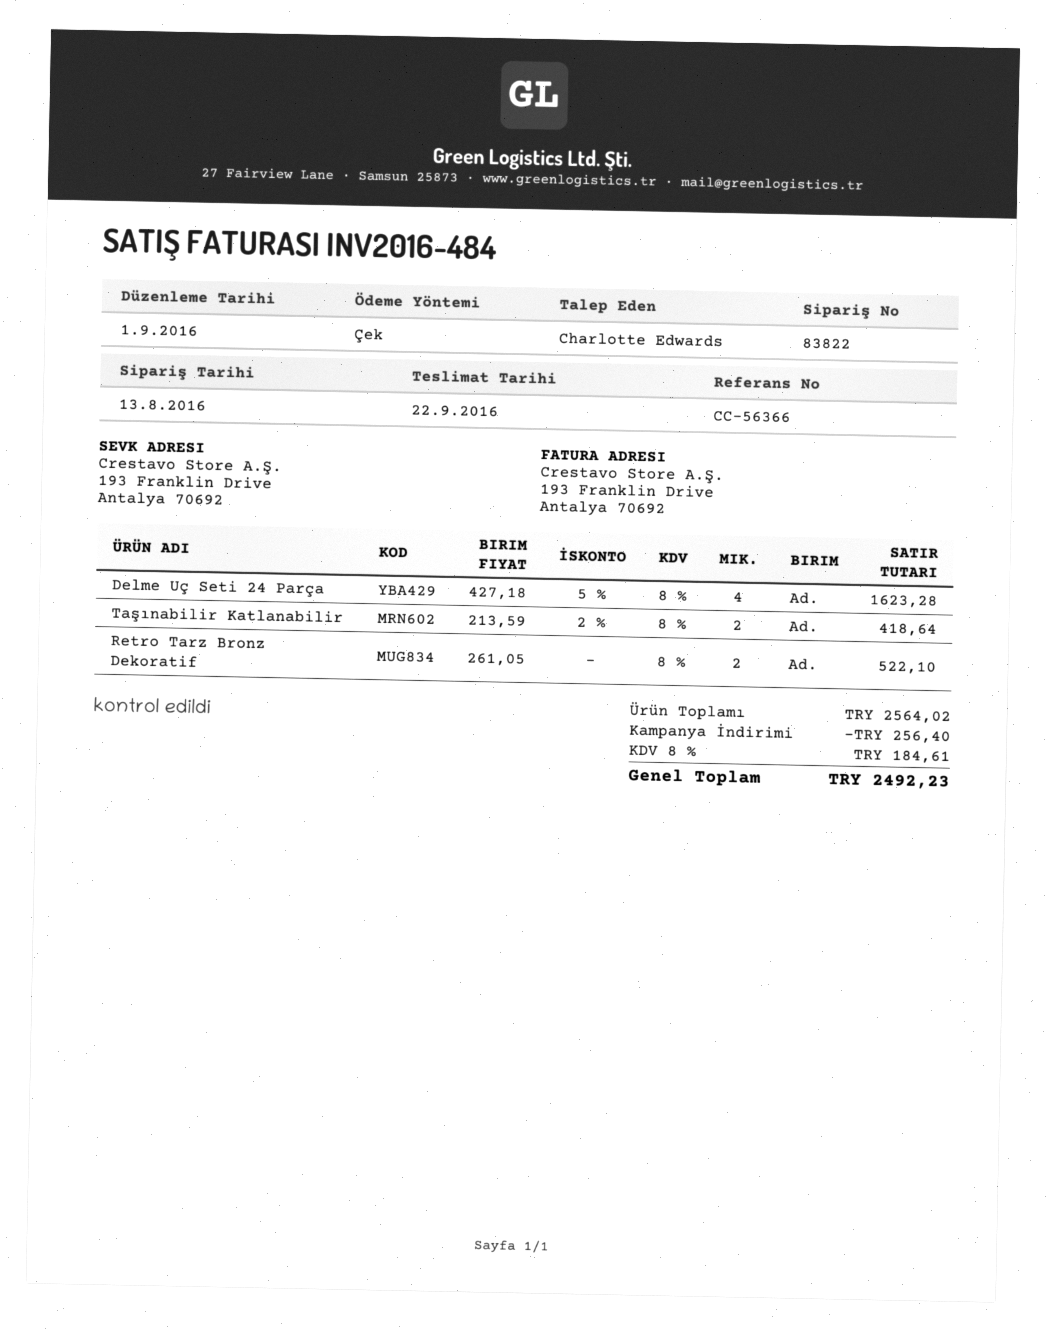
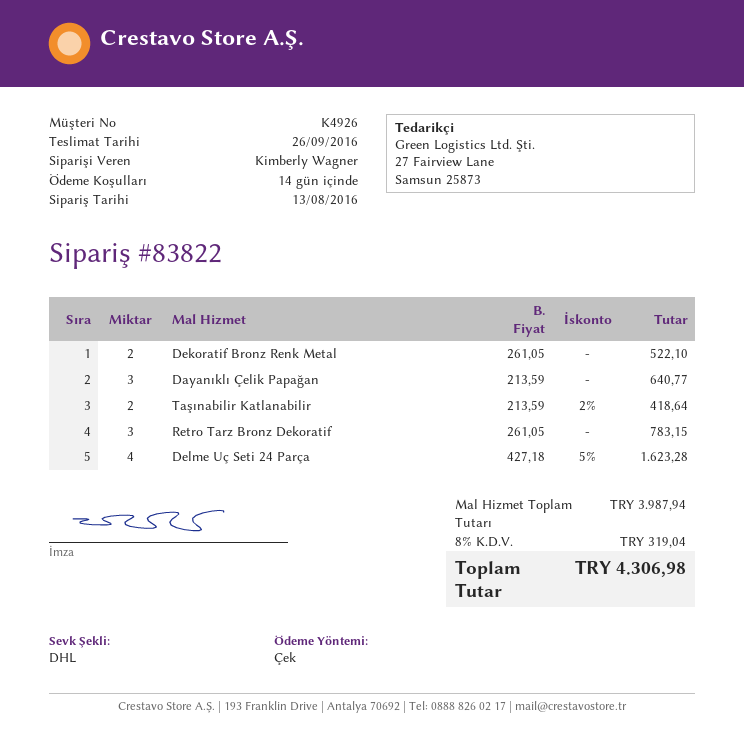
delivery date: 2016-09-22 -> 2016-09-26
ordered by: Charlotte Edwards -> Kimberly Wagner
Retro Tarz Bronz Dekoratif: 2 x 261.05 = 522.10 -> 3 x 261.05 = 783.15
Dekoratif Bronz Renk Metal: none -> 2 x 261.05 = 522.10
Dayanıklı Çelik Papağan: none -> 3 x 213.59 = 640.77
subtotal: 2564.02 -> 3987.94
discount: 256.40 -> none
tax: 8% = 184.61 -> 8% = 319.04
total: 2492.23 -> 4306.98

